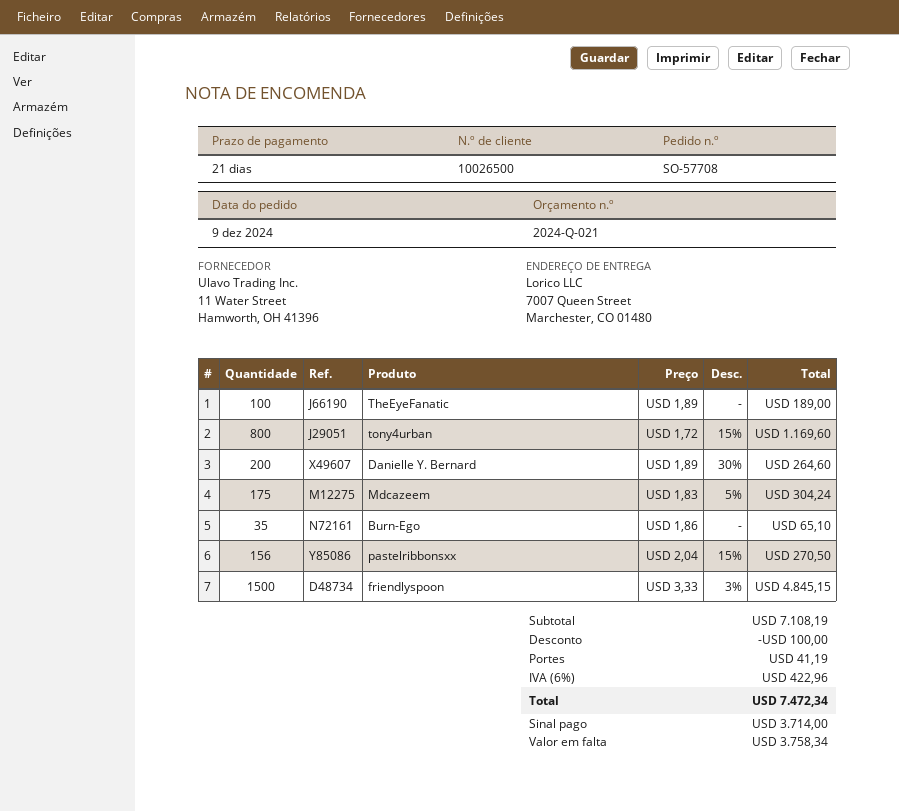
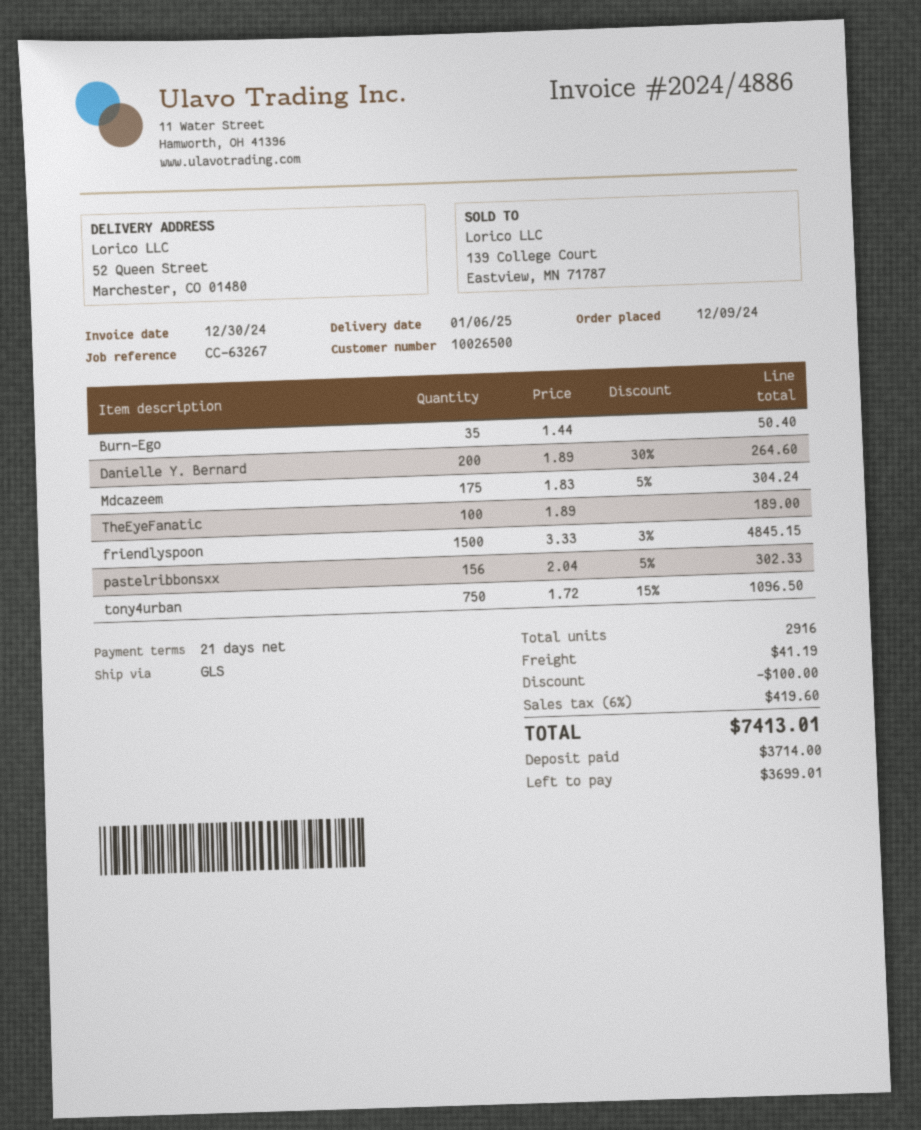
ship to: 7007 Queen Street, Marchester, CO 01480 -> 52 Queen Street, Marchester, CO 01480
tony4urban: 800 x 1.72 - 15% = 1169.60 -> 750 x 1.72 - 15% = 1096.50
Burn-Ego: 35 x 1.86 = 65.10 -> 35 x 1.44 = 50.40
pastelribbonsxx: 156 x 2.04 - 15% = 270.50 -> 156 x 2.04 - 5% = 302.33
tax: 6% = 422.96 -> 6% = 419.60
total: 7472.34 -> 7413.01
balance: 3758.34 -> 3699.01

